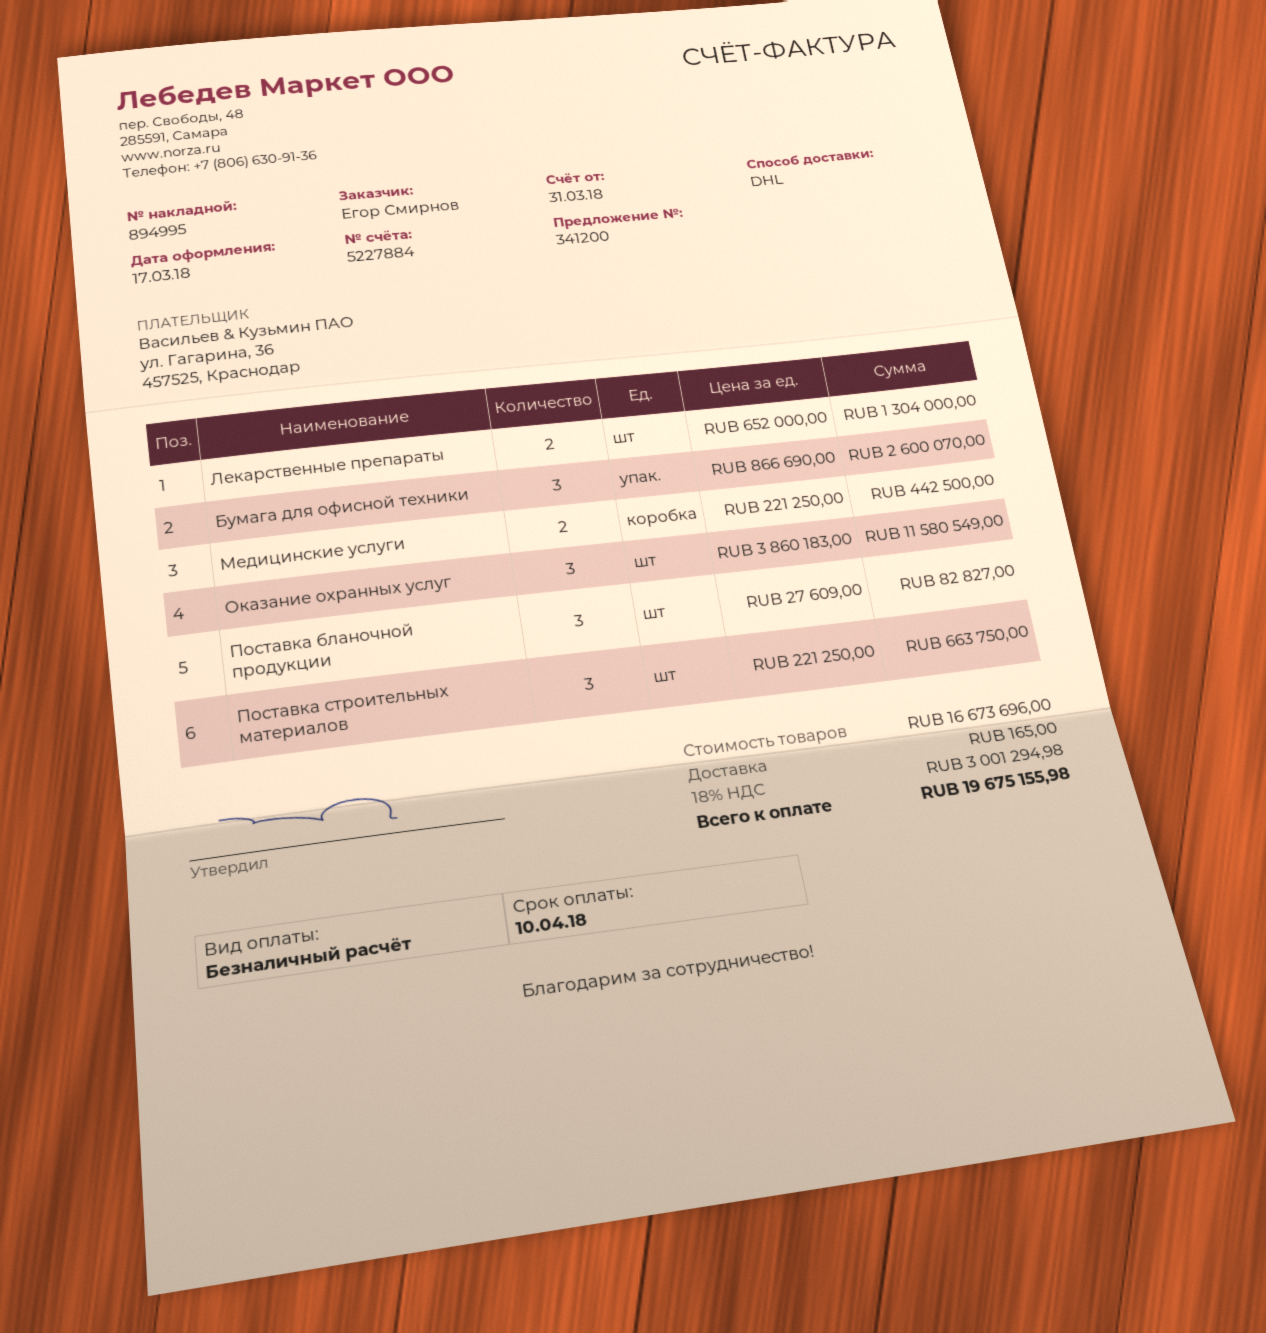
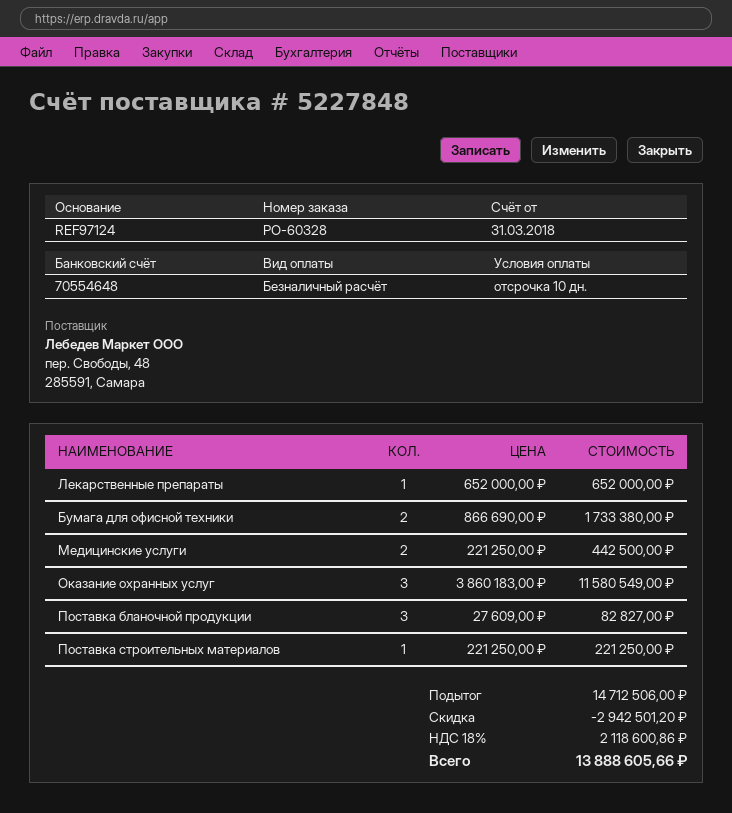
invoice number: 5227884 -> 5227848
Лекарственные препараты: 2 x 652000.00 = 1304000.00 -> 1 x 652000.00 = 652000.00
Бумага для офисной техники: 3 x 866690.00 = 2600070.00 -> 2 x 866690.00 = 1733380.00
Поставка строительных материалов: 3 x 221250.00 = 663750.00 -> 1 x 221250.00 = 221250.00
subtotal: 16673696.00 -> 14712506.00
discount: none -> 2942501.20
shipping: 165.00 -> none
tax: 18% = 3001294.98 -> 18% = 2118600.86
total: 19675155.98 -> 13888605.66

